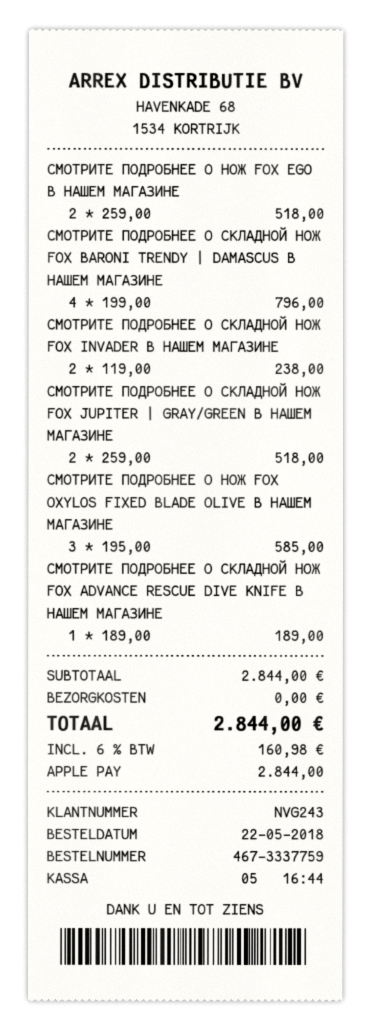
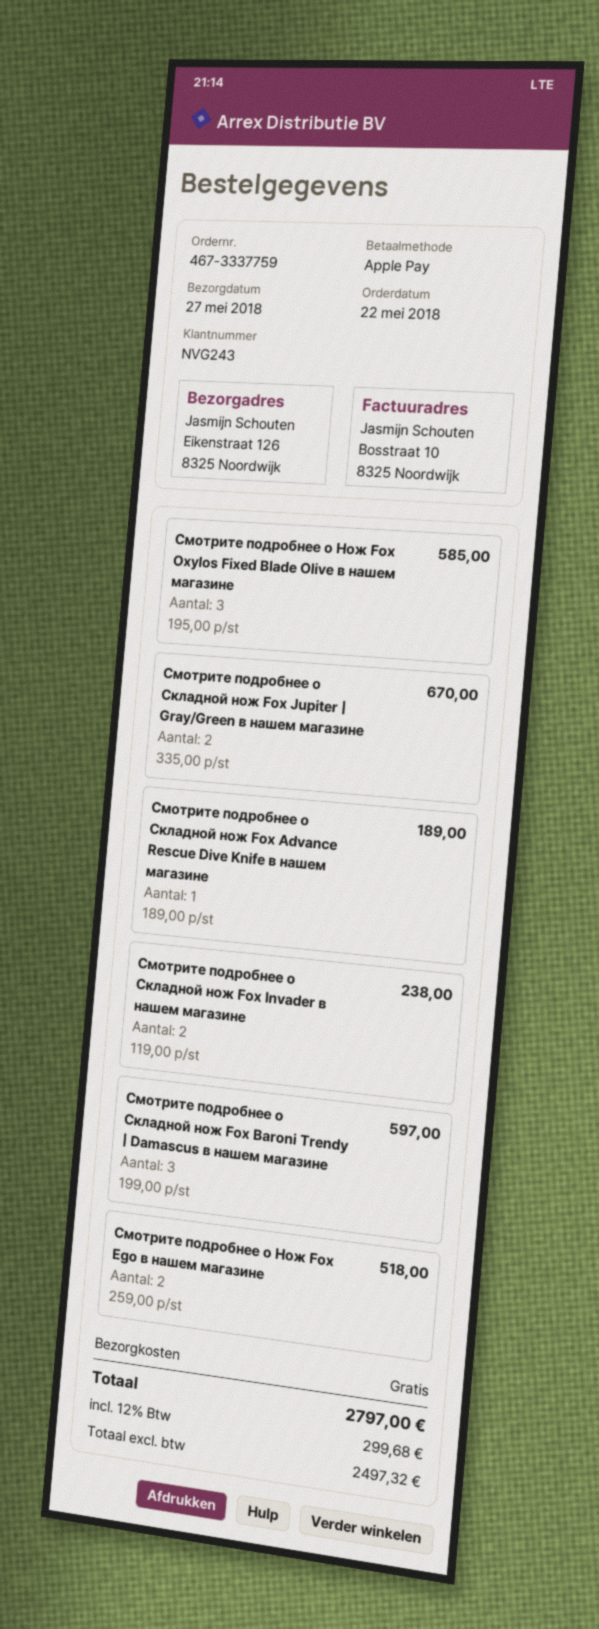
СМОТРИТЕ ПОДРОБНЕЕ О СКЛАДНОЙ НОЖ FOX BARONI TRENDY | DAMASCUS В НАШЕМ МАГАЗИНЕ: 4 x 199.00 = 796.00 -> 3 x 199.00 = 597.00
СМОТРИТЕ ПОДРОБНЕЕ О СКЛАДНОЙ НОЖ FOX JUPITER | GRAY/GREEN В НАШЕМ МАГАЗИНЕ: 2 x 259.00 = 518.00 -> 2 x 335.00 = 670.00
tax: 6% = 160.98 -> 12% = 299.68
total: 2844.00 -> 2797.00

